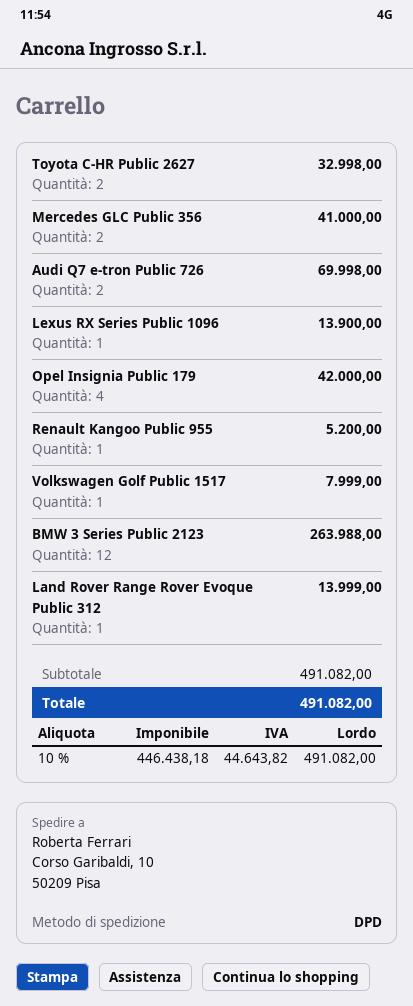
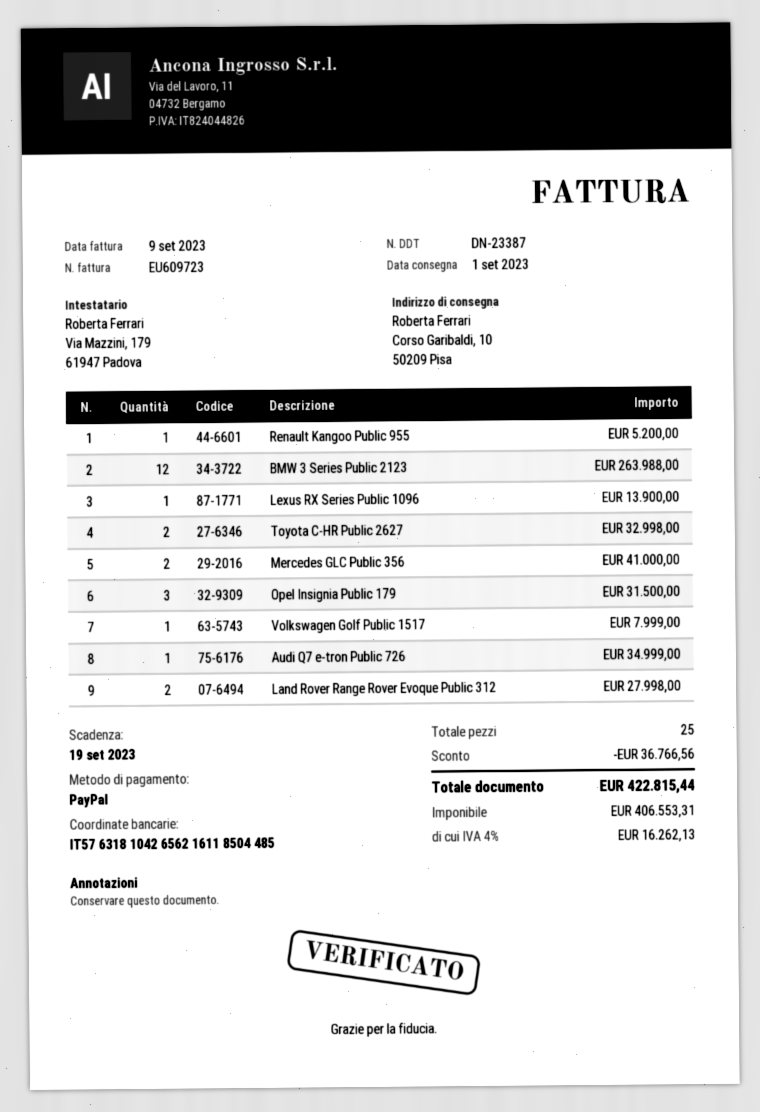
Audi Q7 e-tron Public 726: 2 for 69998.00 -> 1 for 34999.00
Opel Insignia Public 179: 4 for 42000.00 -> 3 for 31500.00
Land Rover Range Rover Evoque Public 312: 1 for 13999.00 -> 2 for 27998.00
discount: none -> 36766.56
net: 446438.18 -> 406553.31
tax: 10% = 44643.82 -> 4% = 16262.13
total: 491082.00 -> 422815.44

